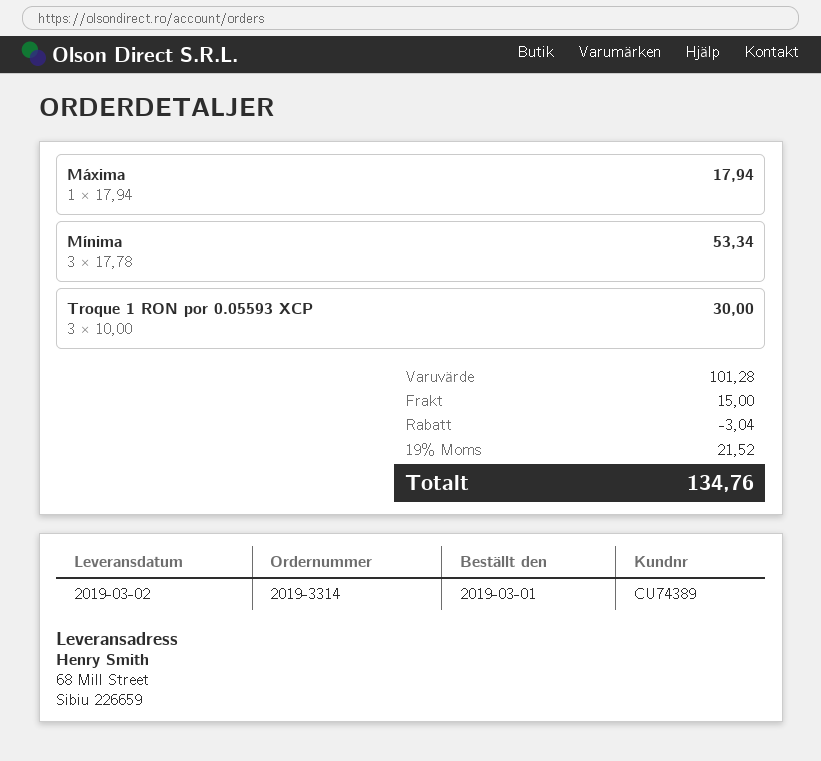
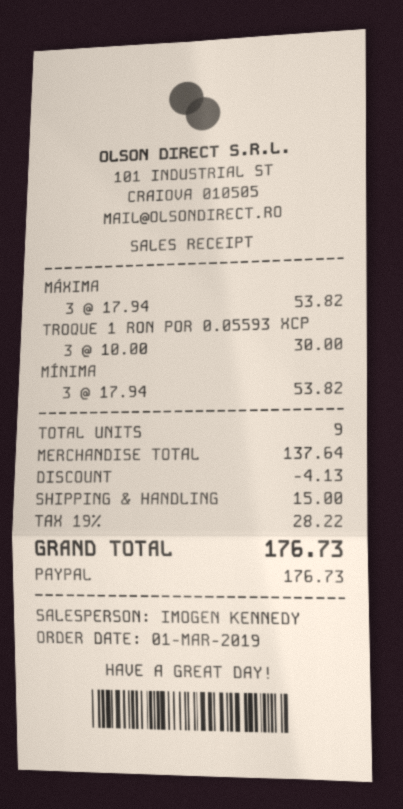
Máxima: 1 x 17.94 = 17.94 -> 3 x 17.94 = 53.82
Mínima: 3 x 17.78 = 53.34 -> 3 x 17.94 = 53.82
subtotal: 101.28 -> 137.64
discount: 3.04 -> 4.13
tax: 19% = 21.52 -> 19% = 28.22
total: 134.76 -> 176.73

